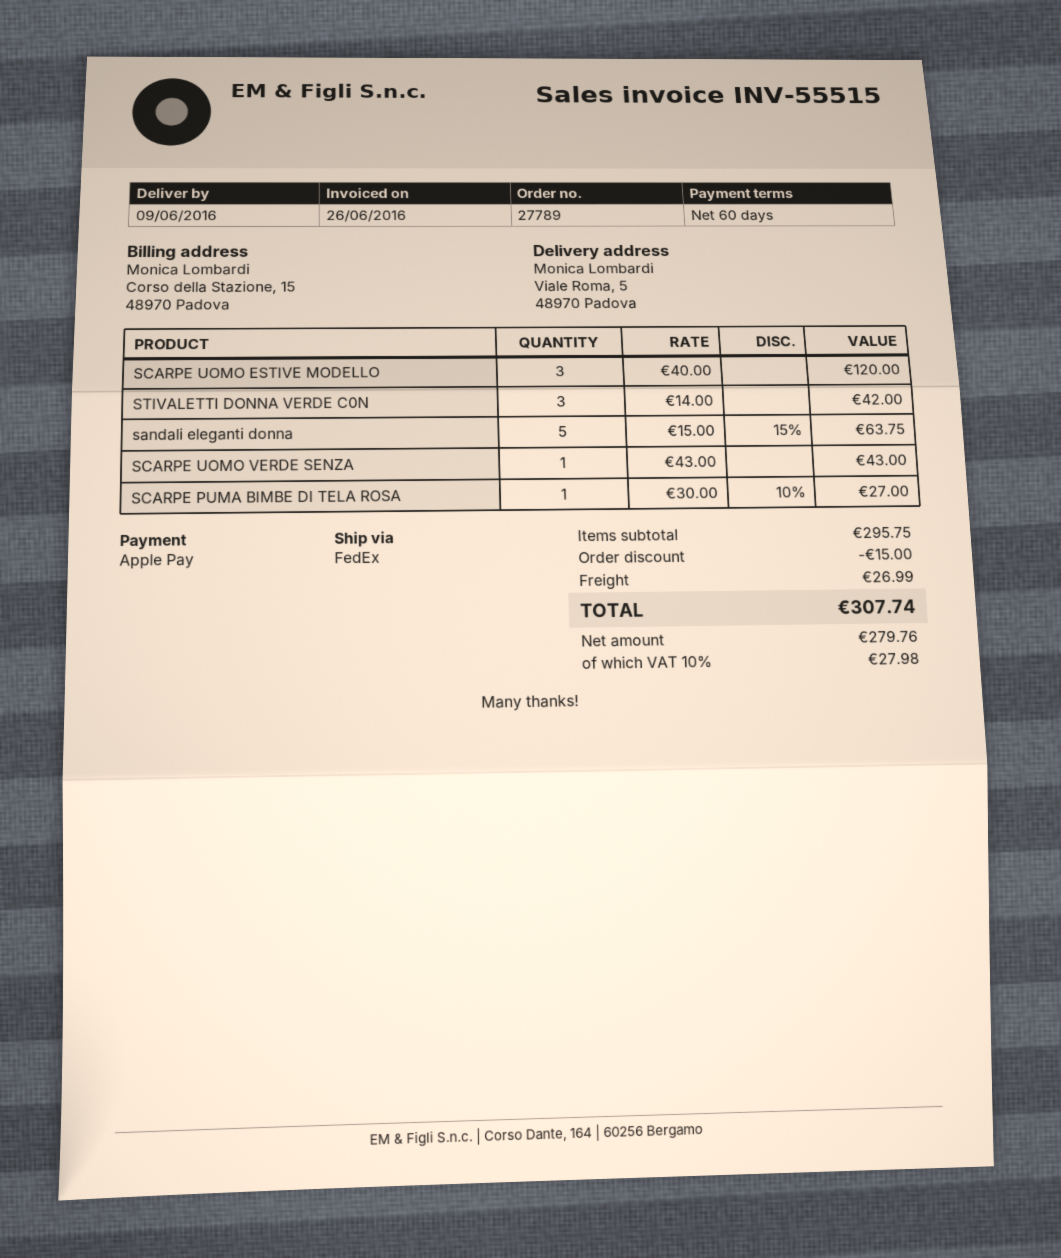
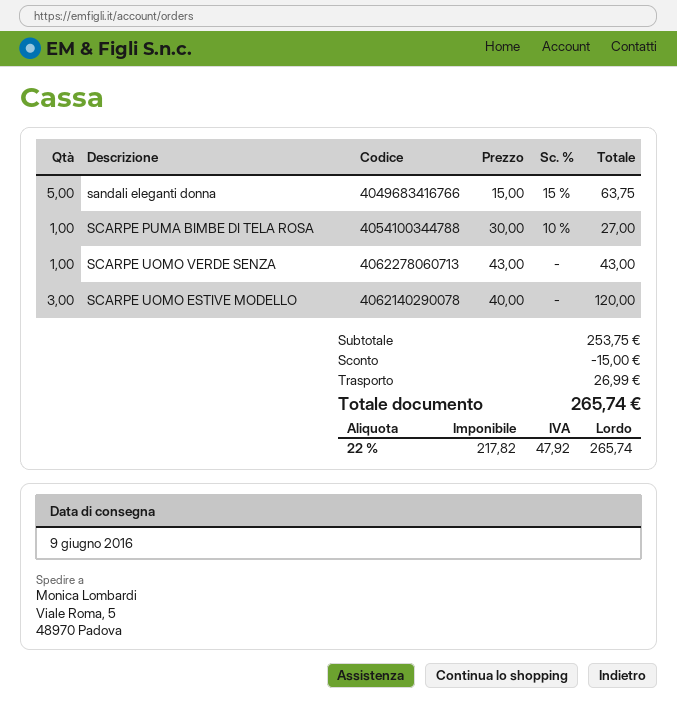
STIVALETTI DONNA VERDE C0N: 3 x 14.00 = 42.00 -> none
subtotal: 295.75 -> 253.75
net: 279.76 -> 217.82
tax: 10% = 27.98 -> 22% = 47.92
total: 307.74 -> 265.74

